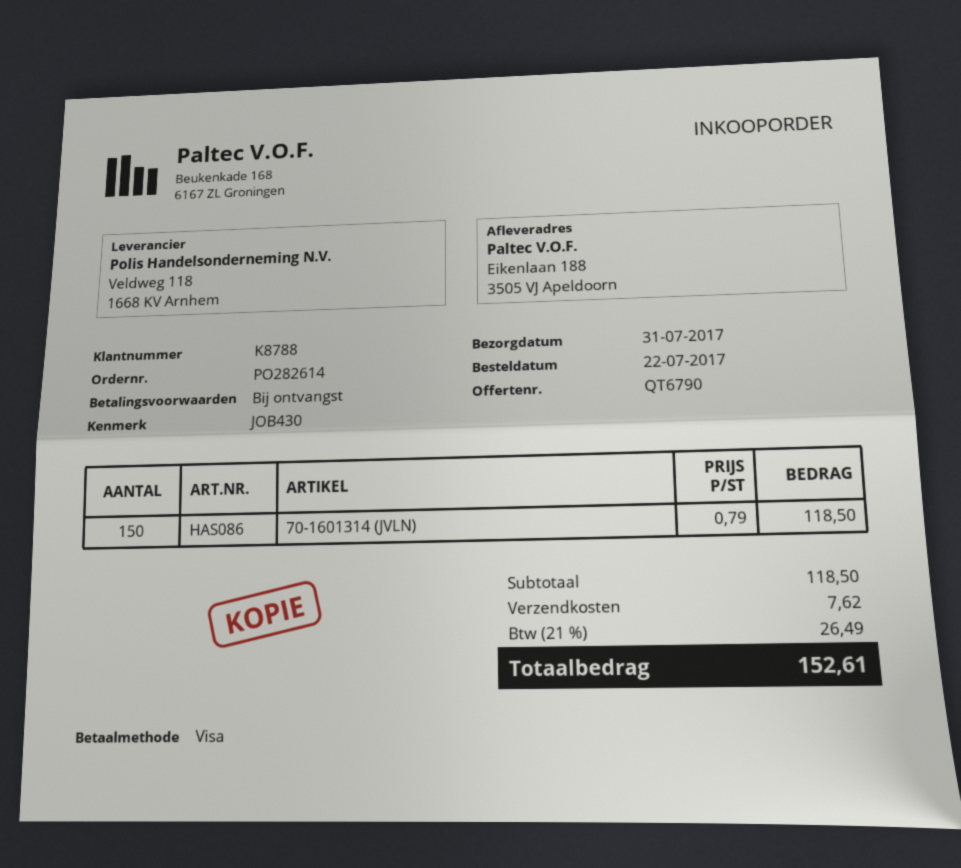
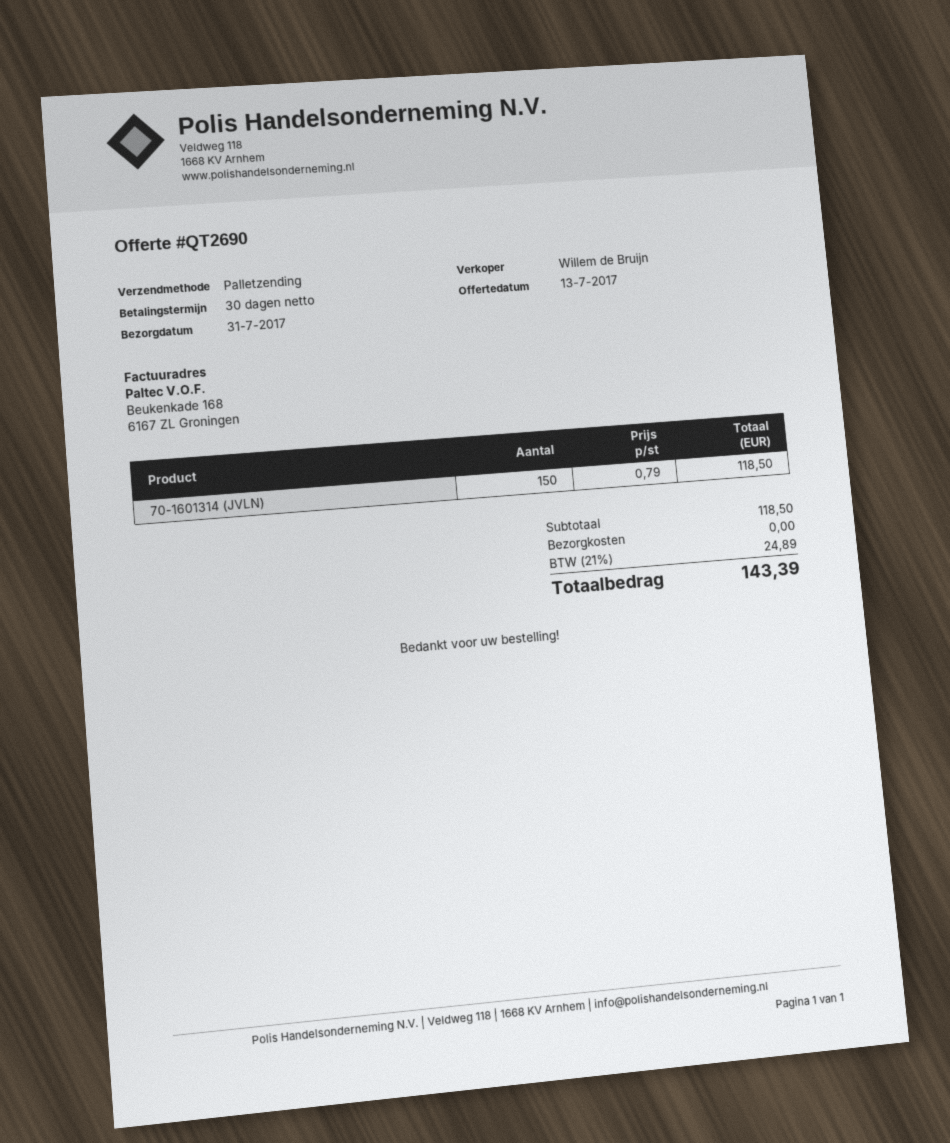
quote number: QT6790 -> QT2690
payment terms: on receipt -> 30 days
shipping: 7.62 -> 0.00
tax: 21% = 26.49 -> 21% = 24.89
total: 152.61 -> 143.39

